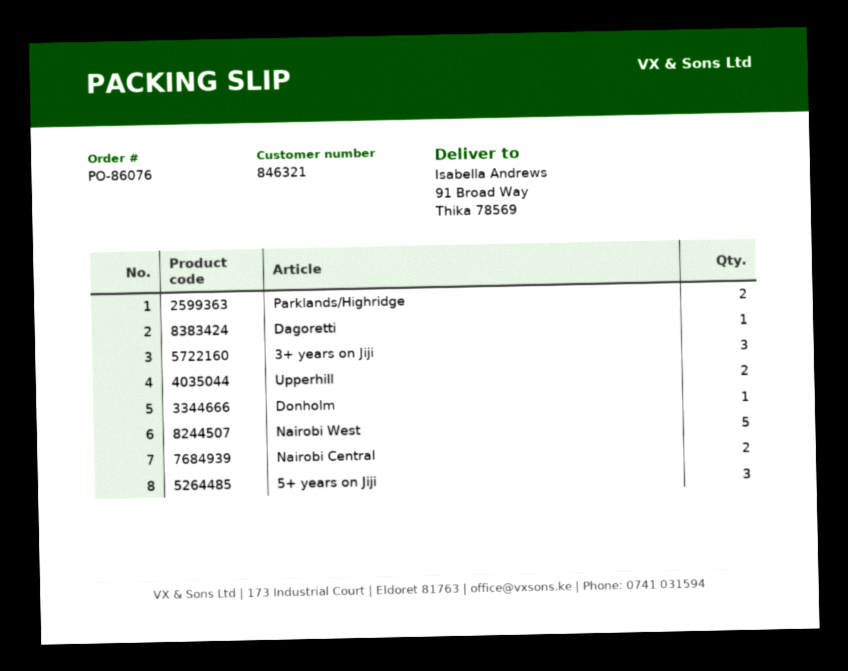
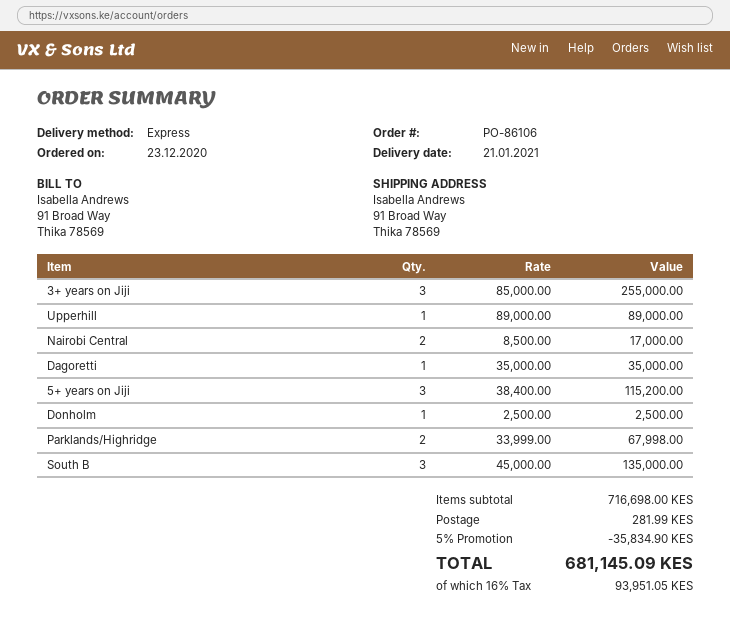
order number: PO-86076 -> PO-86106
Upperhill: 2 -> 1
Nairobi West: 5 -> none
South B: none -> 3

